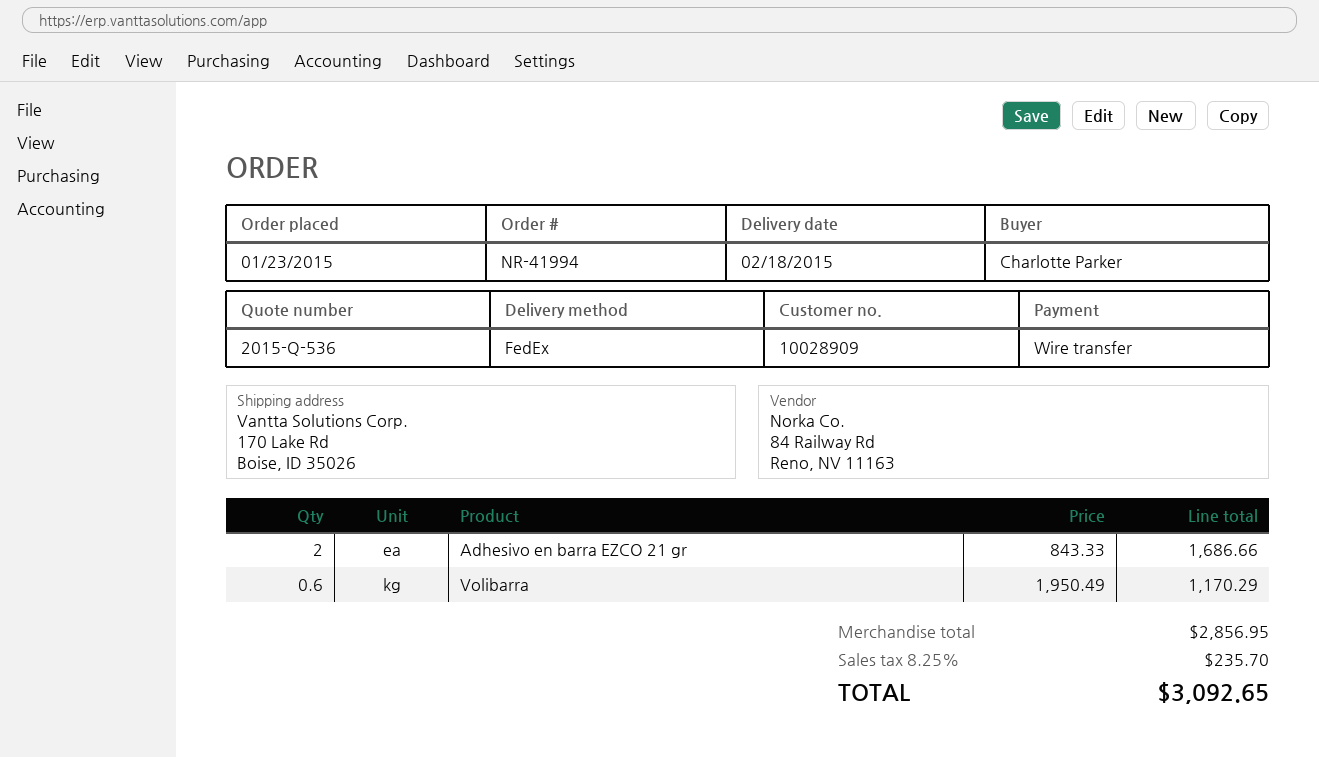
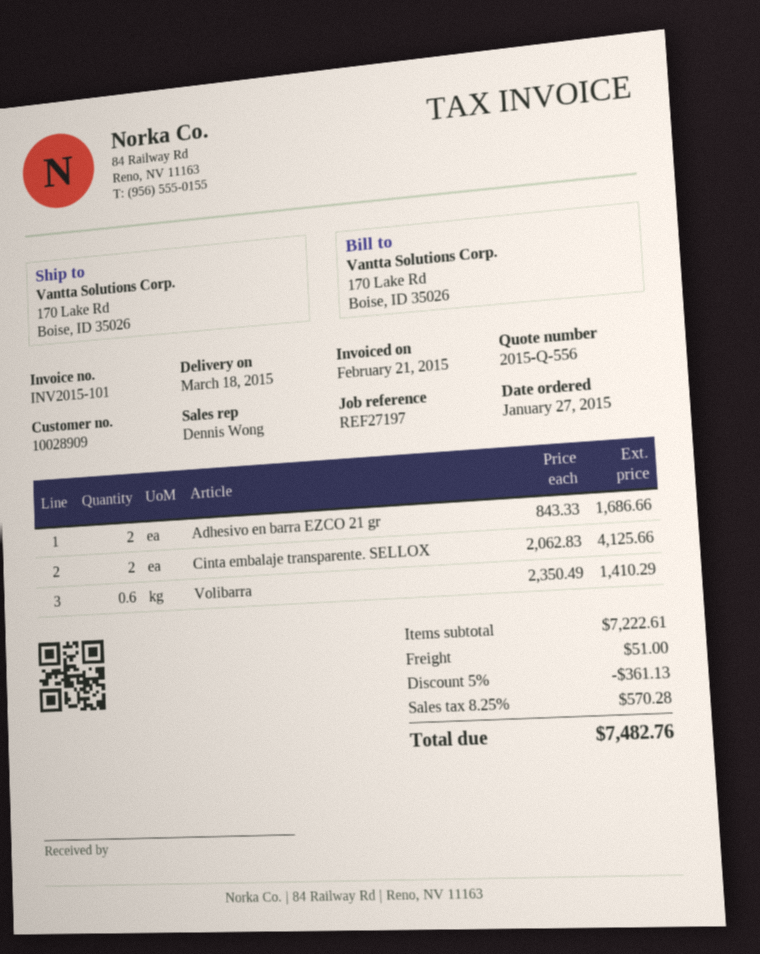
quote number: 2015-Q-536 -> 2015-Q-556
order date: 2015-01-23 -> 2015-01-27
delivery date: 2015-02-18 -> 2015-03-18
Volibarra: 0.6 x 1950.49 = 1170.29 -> 0.6 x 2350.49 = 1410.29
Cinta embalaje transparente. SELLOX: none -> 2 x 2062.83 = 4125.66
subtotal: 2856.95 -> 7222.61
discount: none -> 5% = 361.13
shipping: none -> 51.00
tax: 8.25% = 235.70 -> 8.25% = 570.28
total: 3092.65 -> 7482.76

